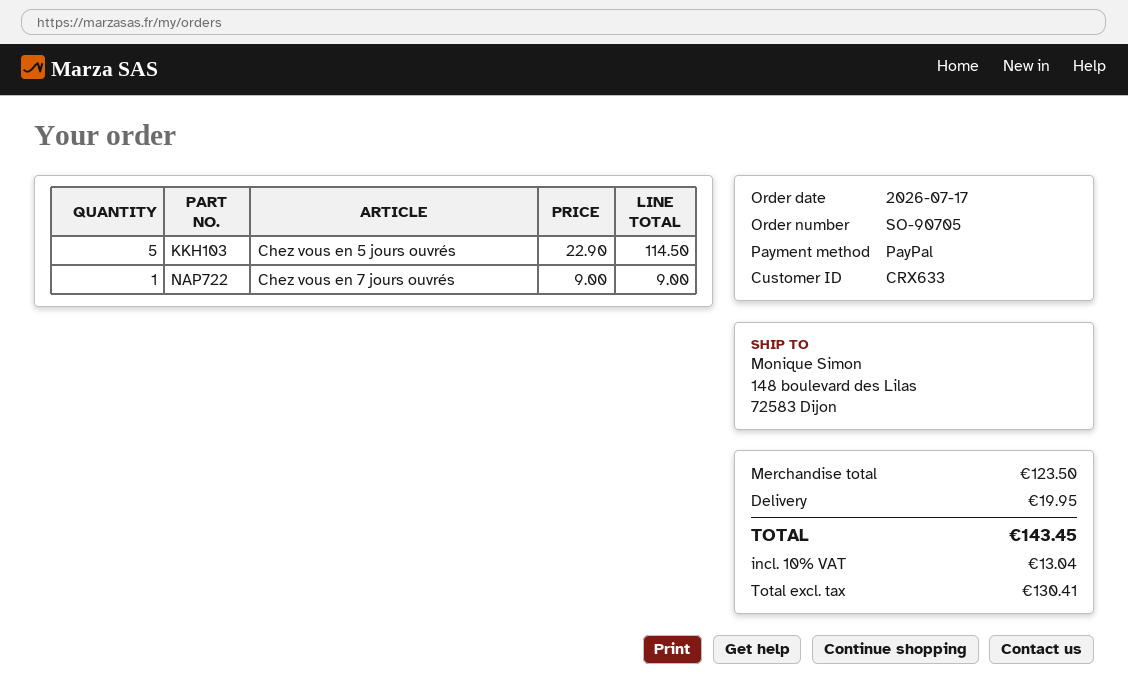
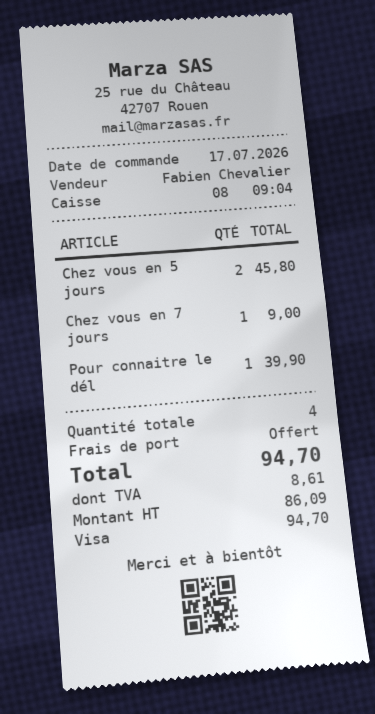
payment method: PayPal -> Visa
Chez vous en 5 jours ouvrés: 5 for 114.50 -> 2 for 45.80
Pour connaitre le dél: none -> 1 for 39.90
shipping: 19.95 -> 0.00
net: 130.41 -> 86.09
tax: 13.04 -> 8.61
total: 143.45 -> 94.70

